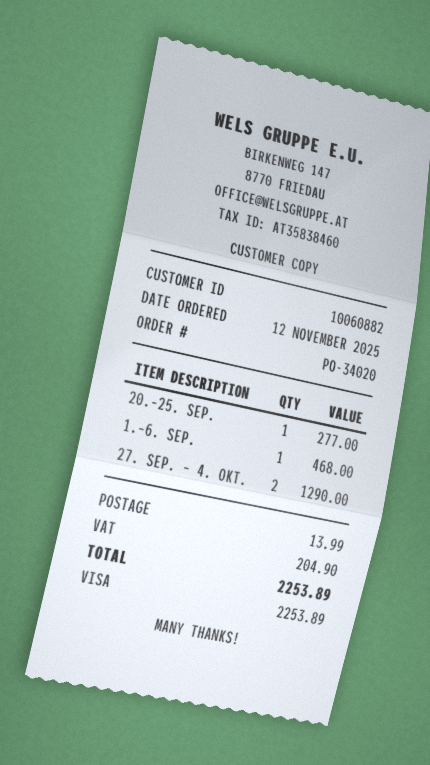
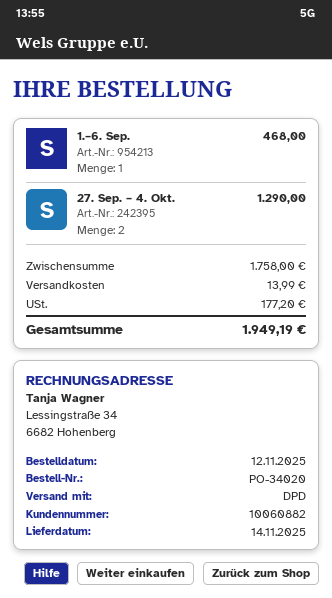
20.–25. SEP.: 1 for 277.00 -> none
tax: 204.90 -> 177.20
total: 2253.89 -> 1949.19

